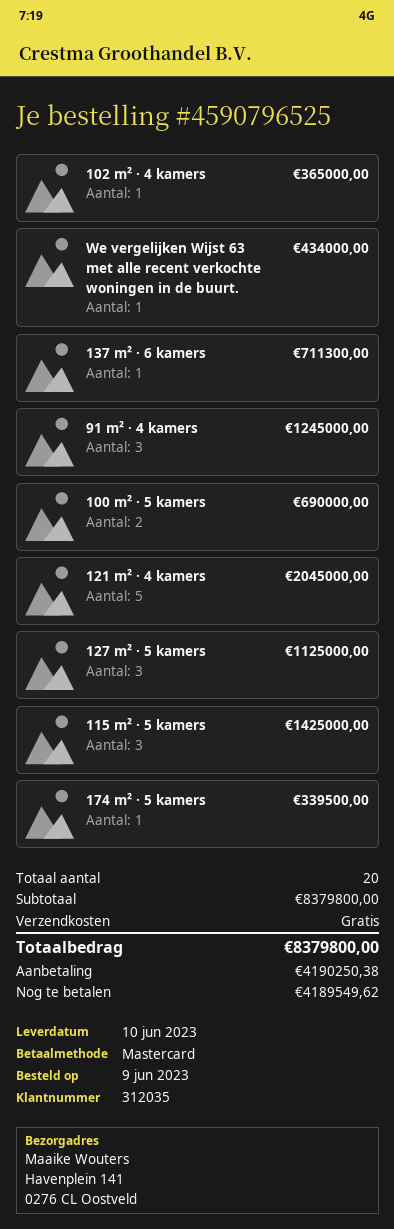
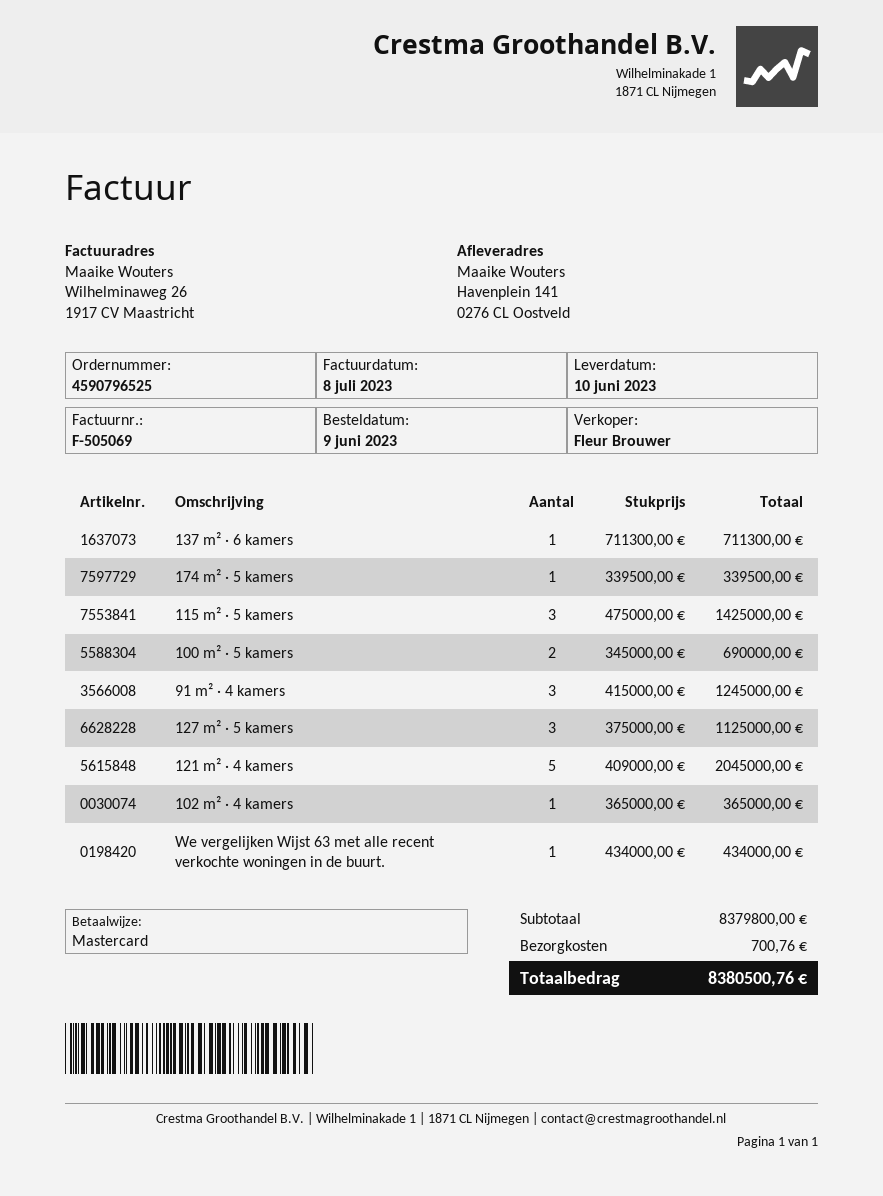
shipping: 0.00 -> 700.76
total: 8379800.00 -> 8380500.76

